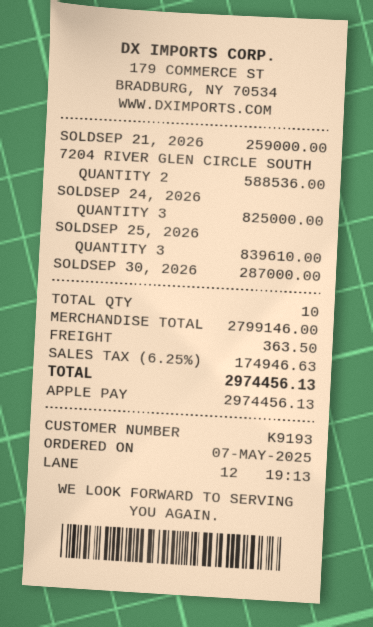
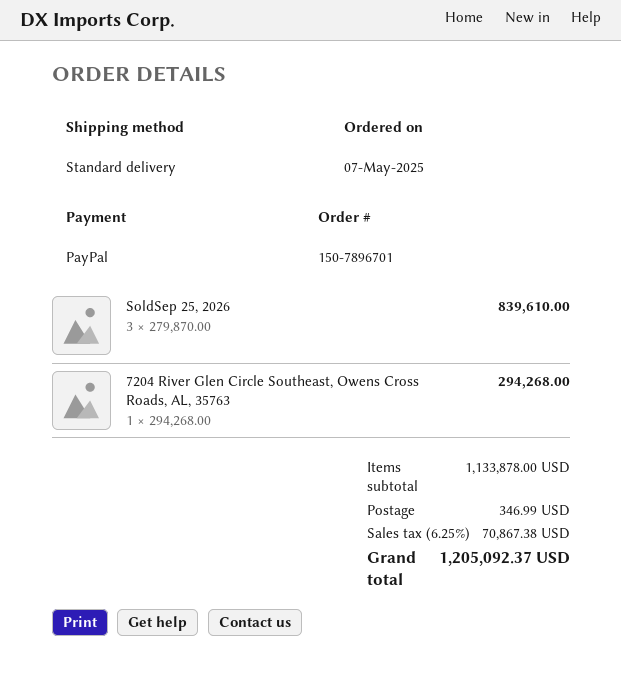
payment method: Apple Pay -> PayPal
SOLDSEP 21, 2026: 1 for 259000.00 -> none
7204 RIVER GLEN CIRCLE SOUTH: 2 for 588536.00 -> 1 for 294268.00
SOLDSEP 24, 2026: 3 for 825000.00 -> none
SOLDSEP 30, 2026: 1 for 287000.00 -> none
subtotal: 2799146.00 -> 1133878.00
shipping: 363.50 -> 346.99
tax: 6.25% = 174946.63 -> 6.25% = 70867.38
total: 2974456.13 -> 1205092.37

